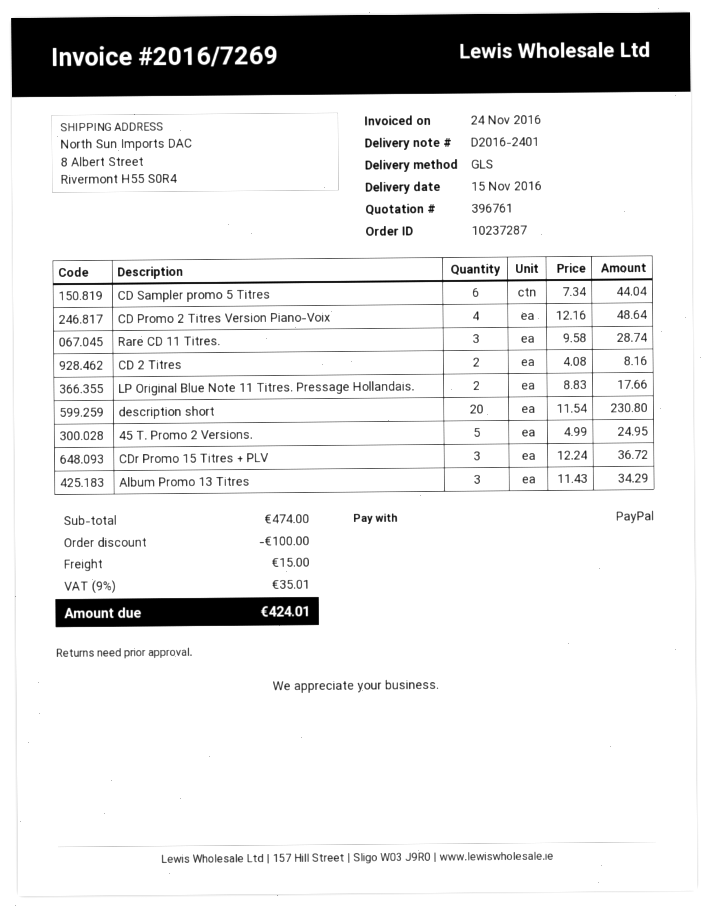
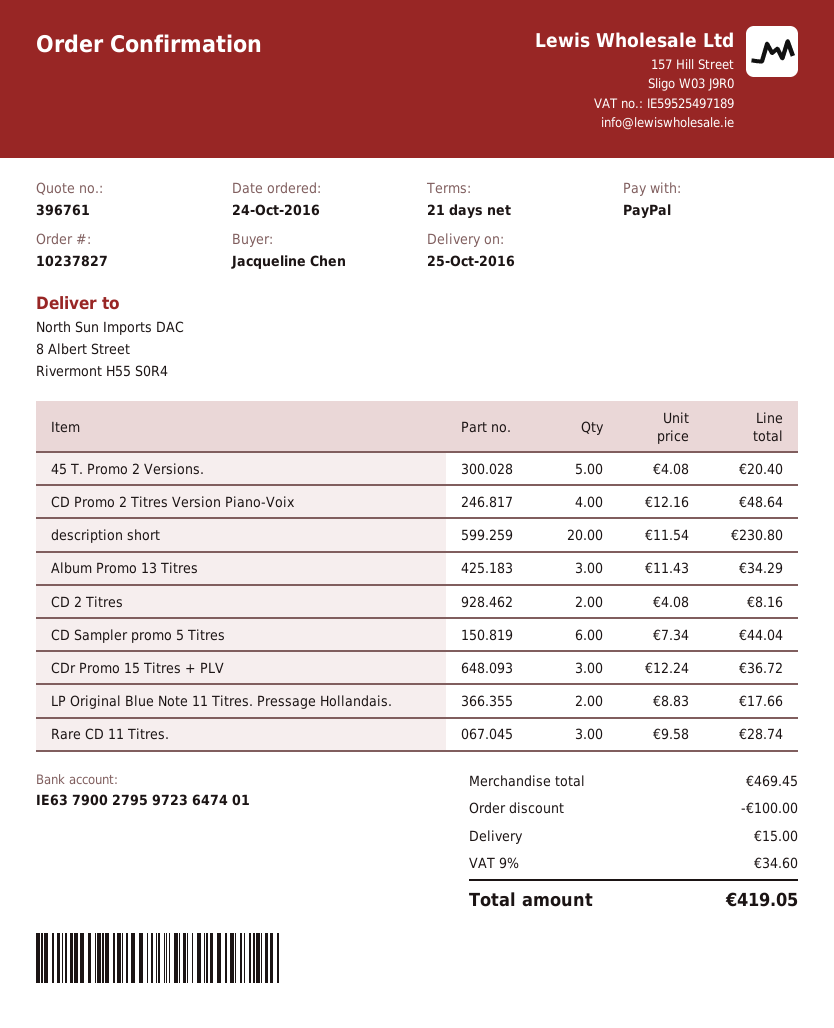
order number: 10237287 -> 10237827
delivery date: 2016-11-15 -> 2016-10-25
45 T. Promo 2 Versions.: 5 x 4.99 = 24.95 -> 5 x 4.08 = 20.40
subtotal: 474.00 -> 469.45
tax: 9% = 35.01 -> 9% = 34.60
total: 424.01 -> 419.05

